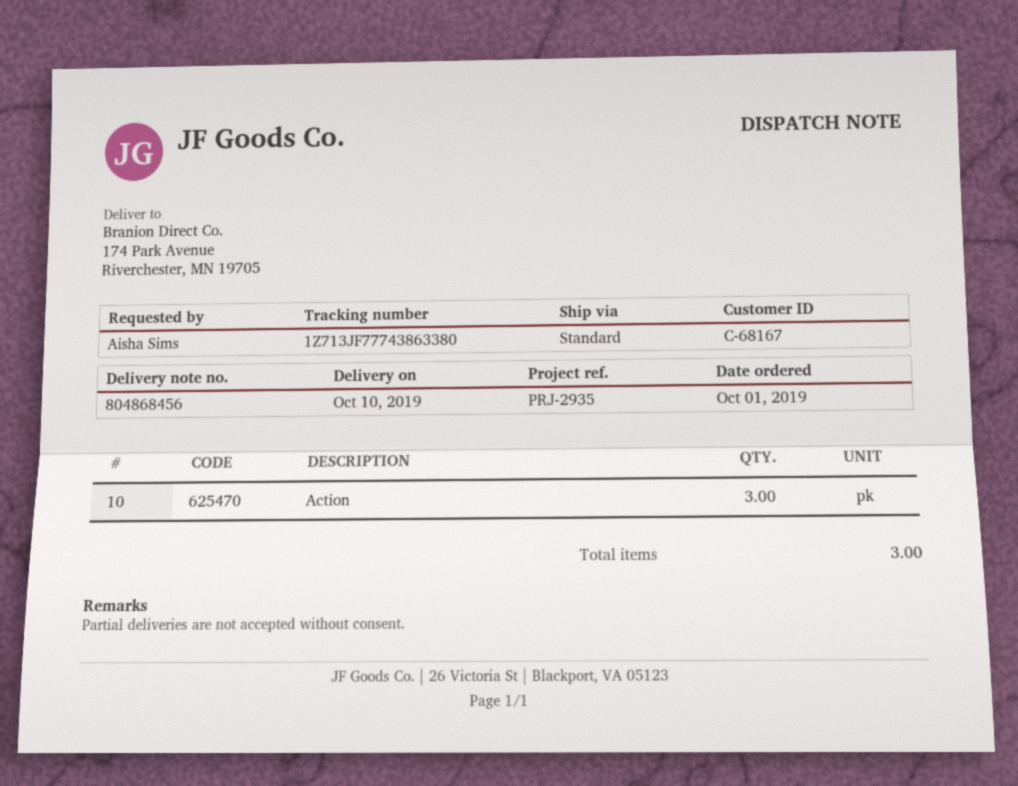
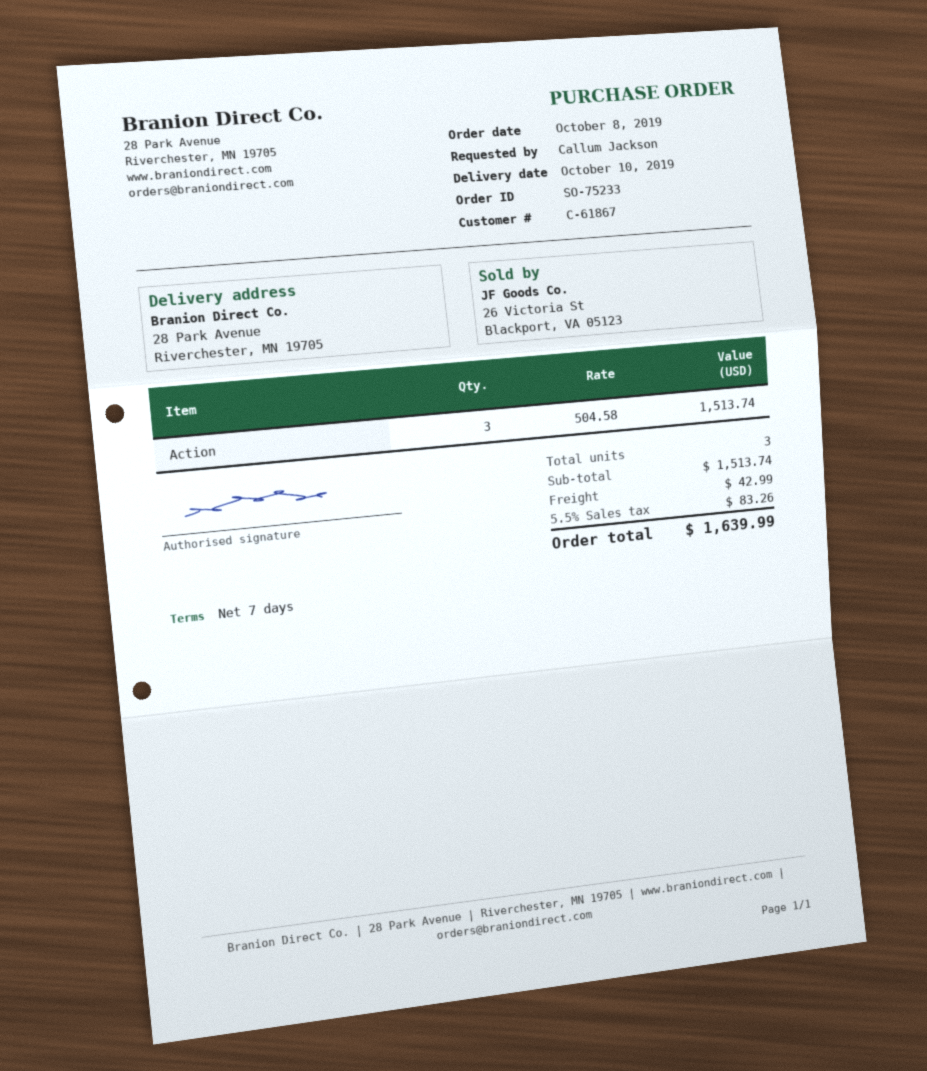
order date: 2019-10-01 -> 2019-10-08
customer number: C-68167 -> C-61867
ordered by: Aisha Sims -> Callum Jackson
ship to: 174 Park Avenue, Riverchester, MN 19705 -> 28 Park Avenue, Riverchester, MN 19705

